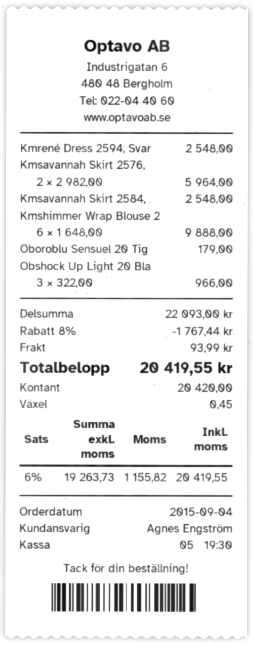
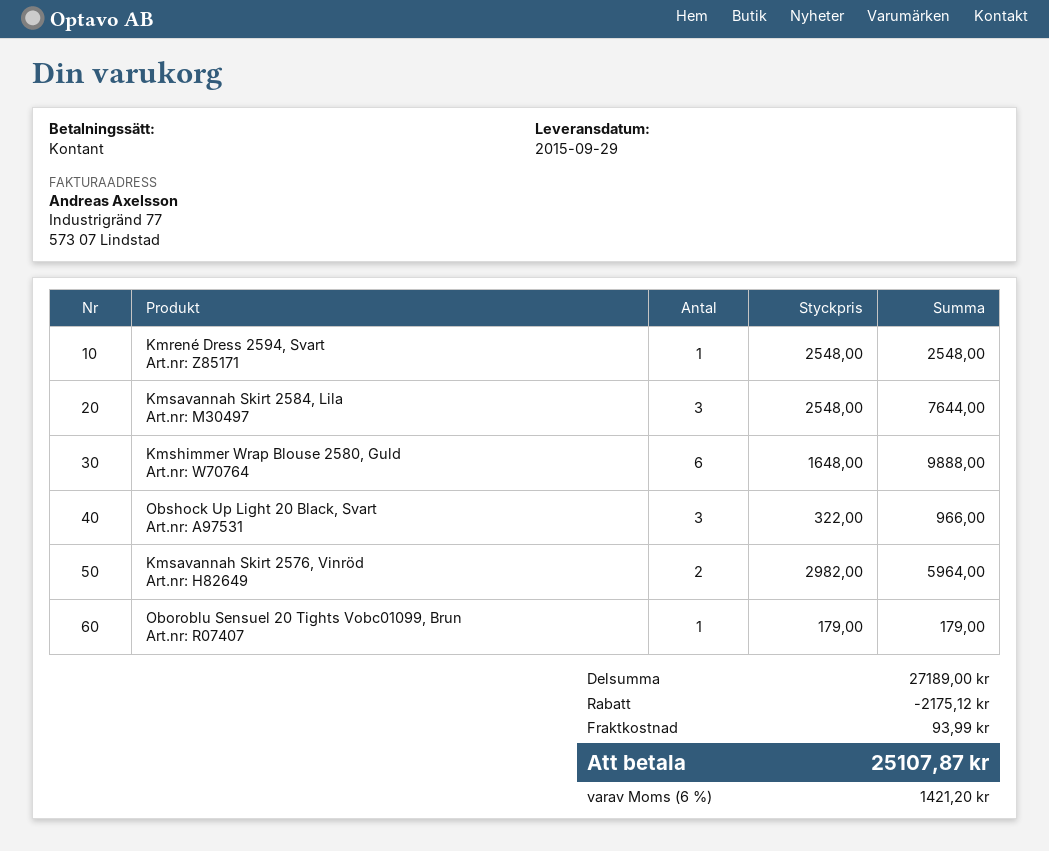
Kmsavannah Skirt 2584,: 1 x 2548.00 = 2548.00 -> 3 x 2548.00 = 7644.00
subtotal: 22093.00 -> 27189.00
discount: 1767.44 -> 2175.12
tax: 6% = 1155.82 -> 6% = 1421.20
total: 20419.55 -> 25107.87

